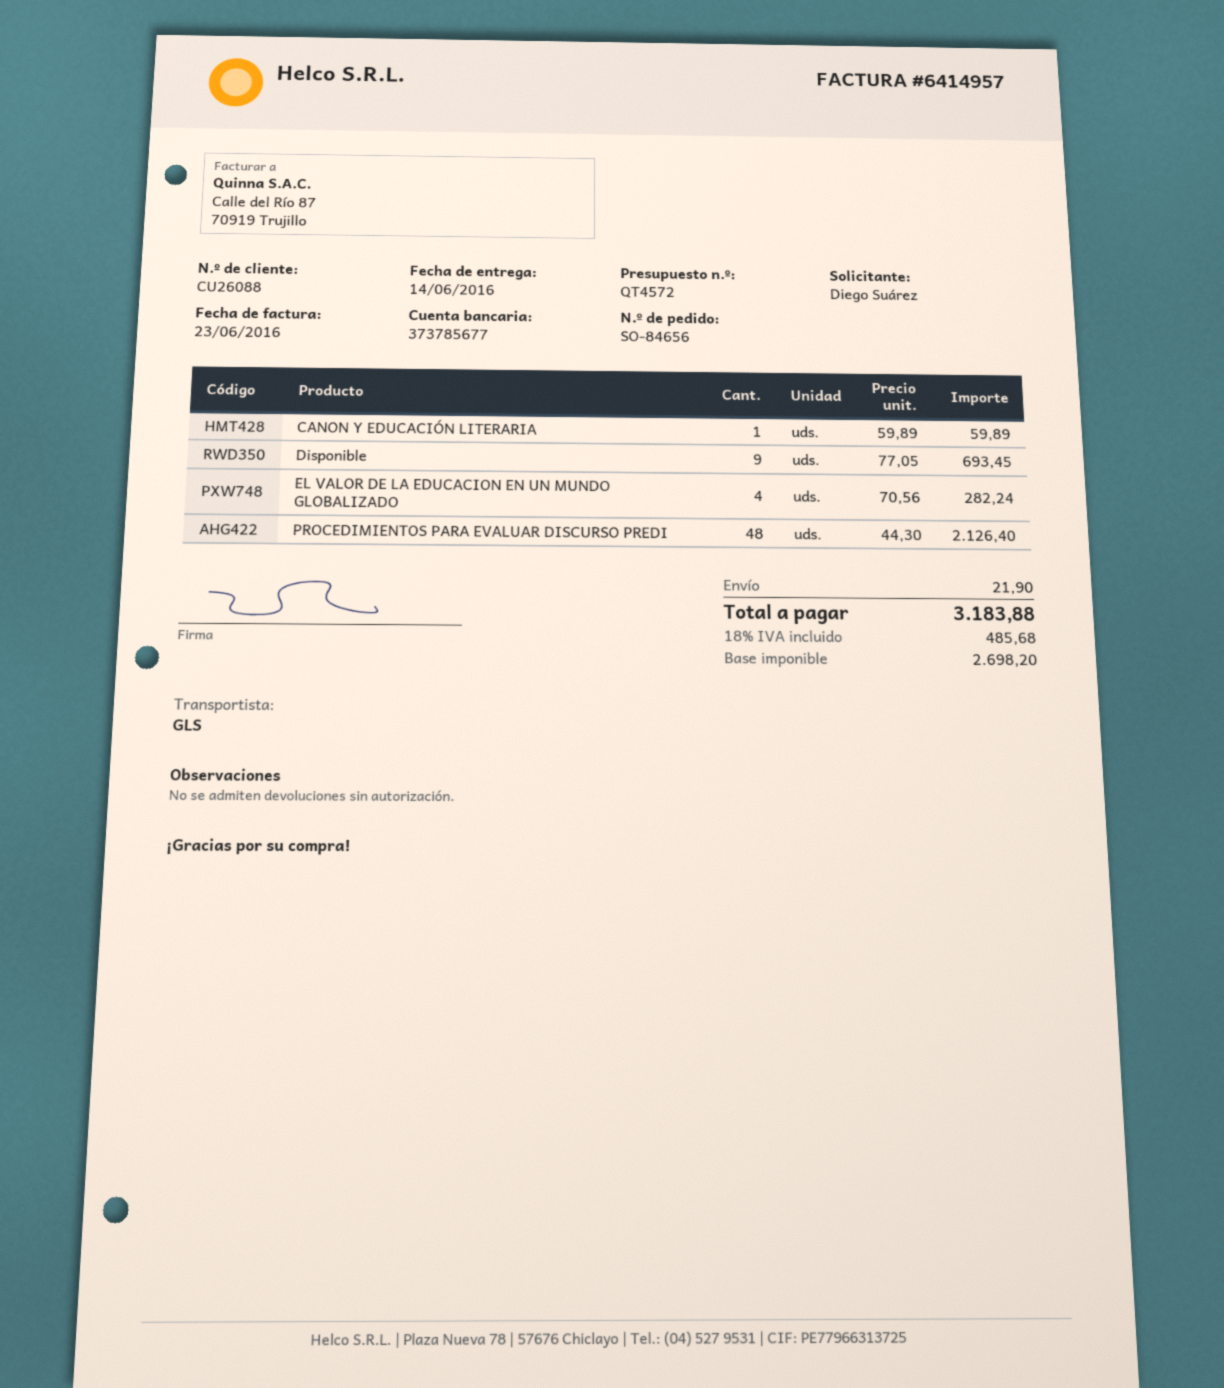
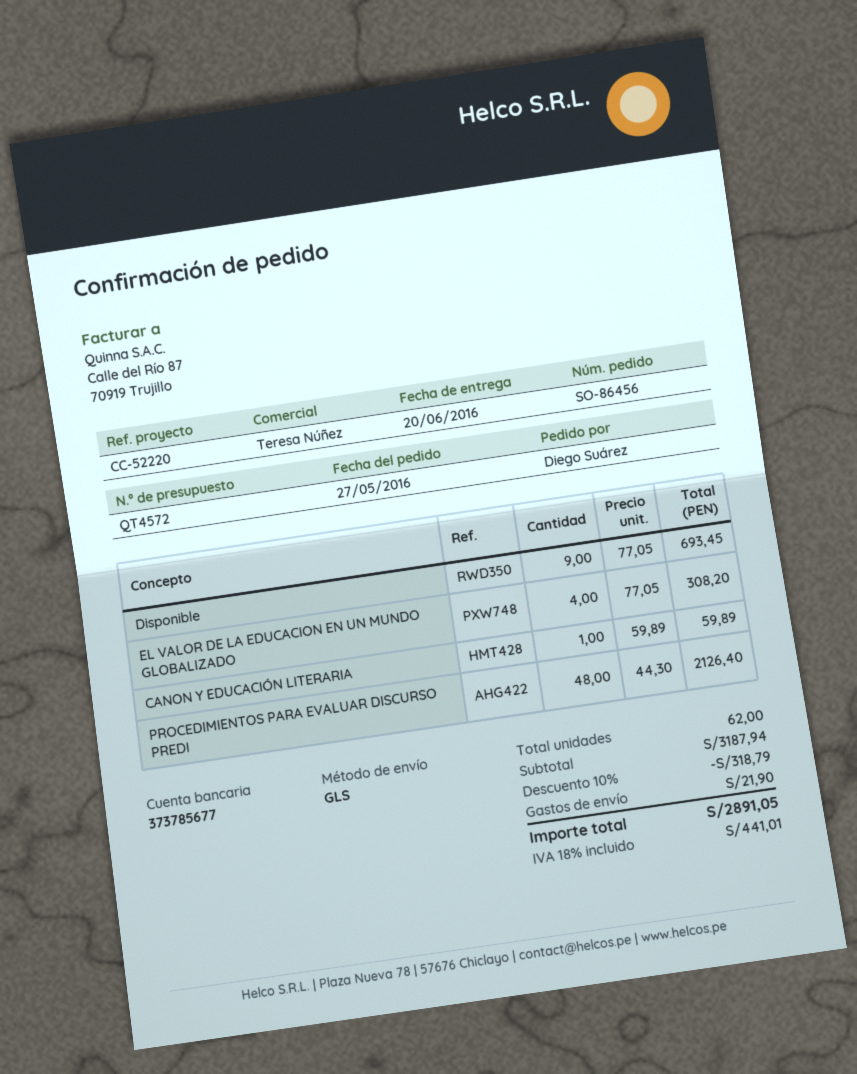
order number: SO-84656 -> SO-86456
delivery date: 2016-06-14 -> 2016-06-20
EL VALOR DE LA EDUCACION EN UN MUNDO GLOBALIZADO: 4 x 70.56 = 282.24 -> 4 x 77.05 = 308.20
discount: none -> 10% = 318.79
tax: 18% = 485.68 -> 18% = 441.01
total: 3183.88 -> 2891.05

